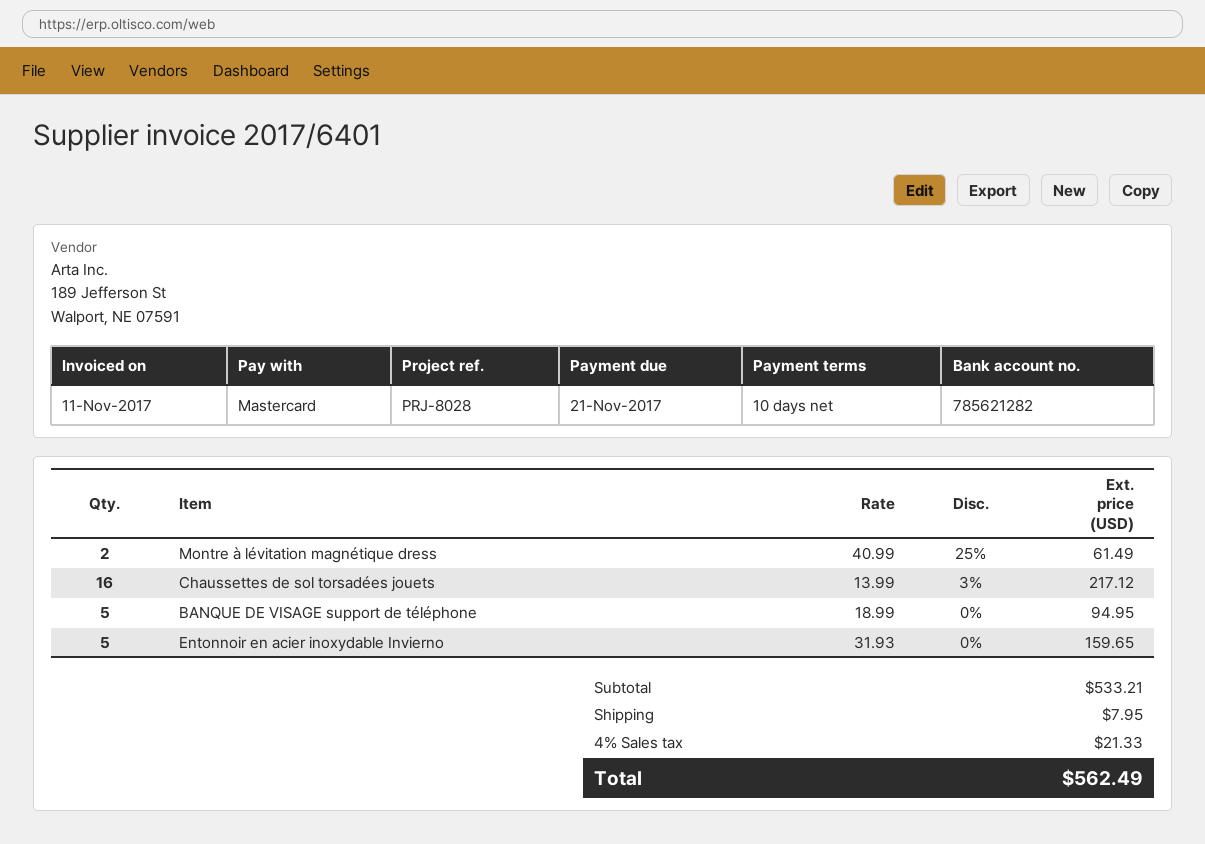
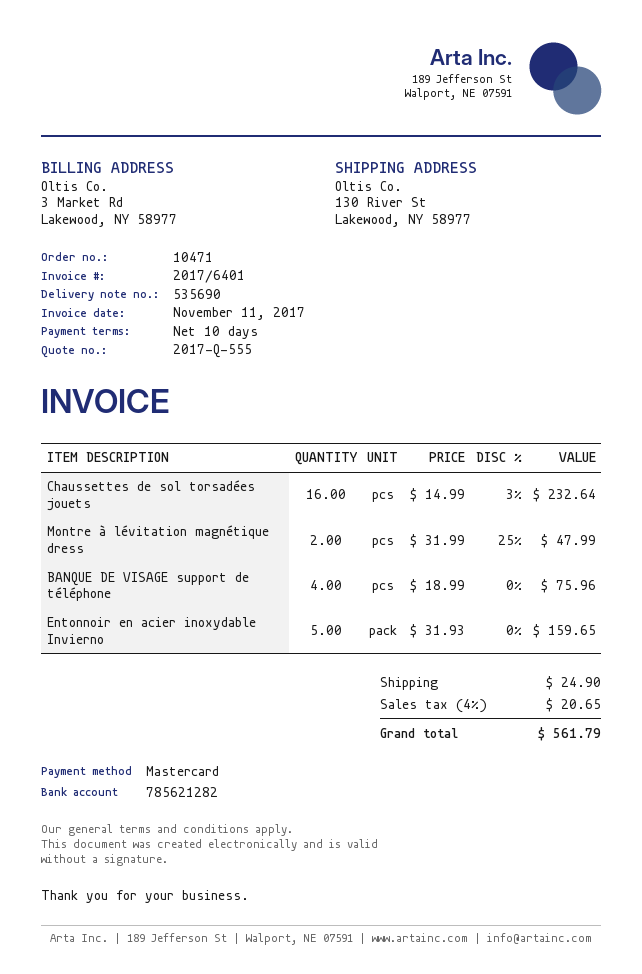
Montre à lévitation magnétique dress: 2 x 40.99 - 25% = 61.49 -> 2 x 31.99 - 25% = 47.99
Chaussettes de sol torsadées jouets: 16 x 13.99 - 3% = 217.12 -> 16 x 14.99 - 3% = 232.64
BANQUE DE VISAGE support de téléphone: 5 x 18.99 = 94.95 -> 4 x 18.99 = 75.96
shipping: 7.95 -> 24.90
tax: 4% = 21.33 -> 4% = 20.65
total: 562.49 -> 561.79

